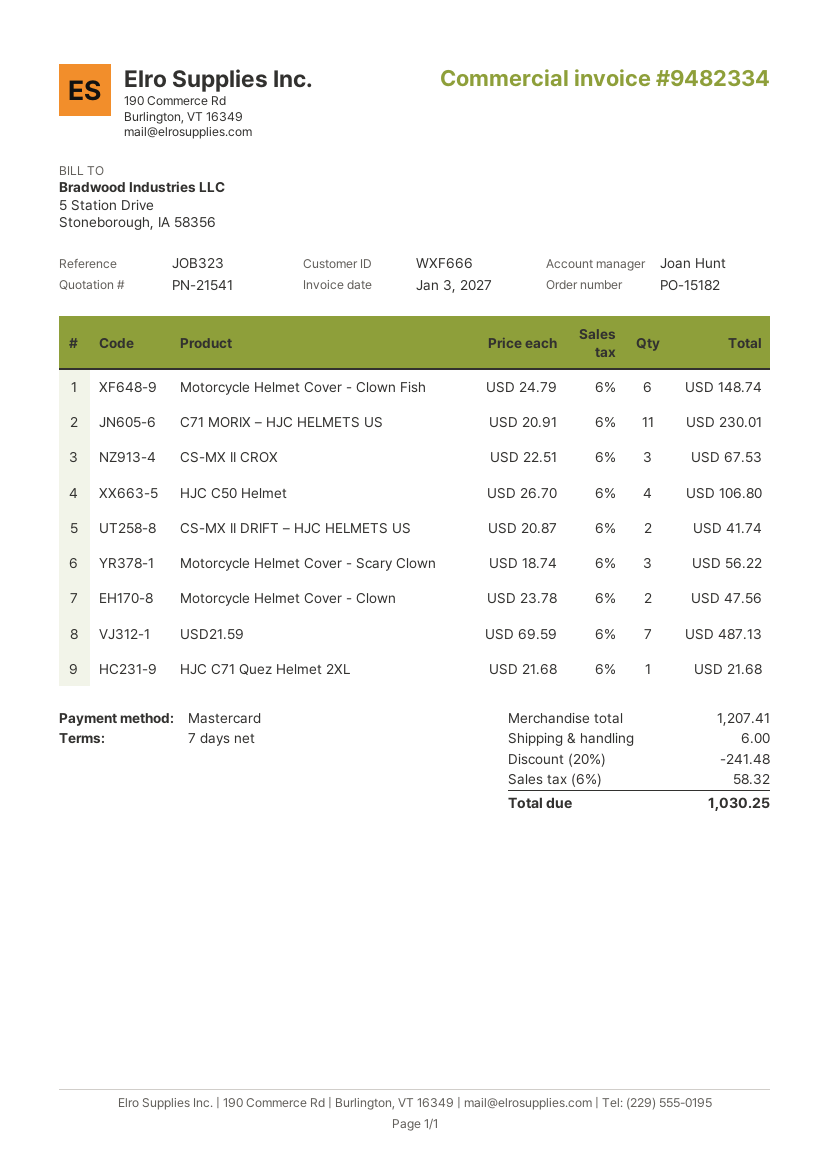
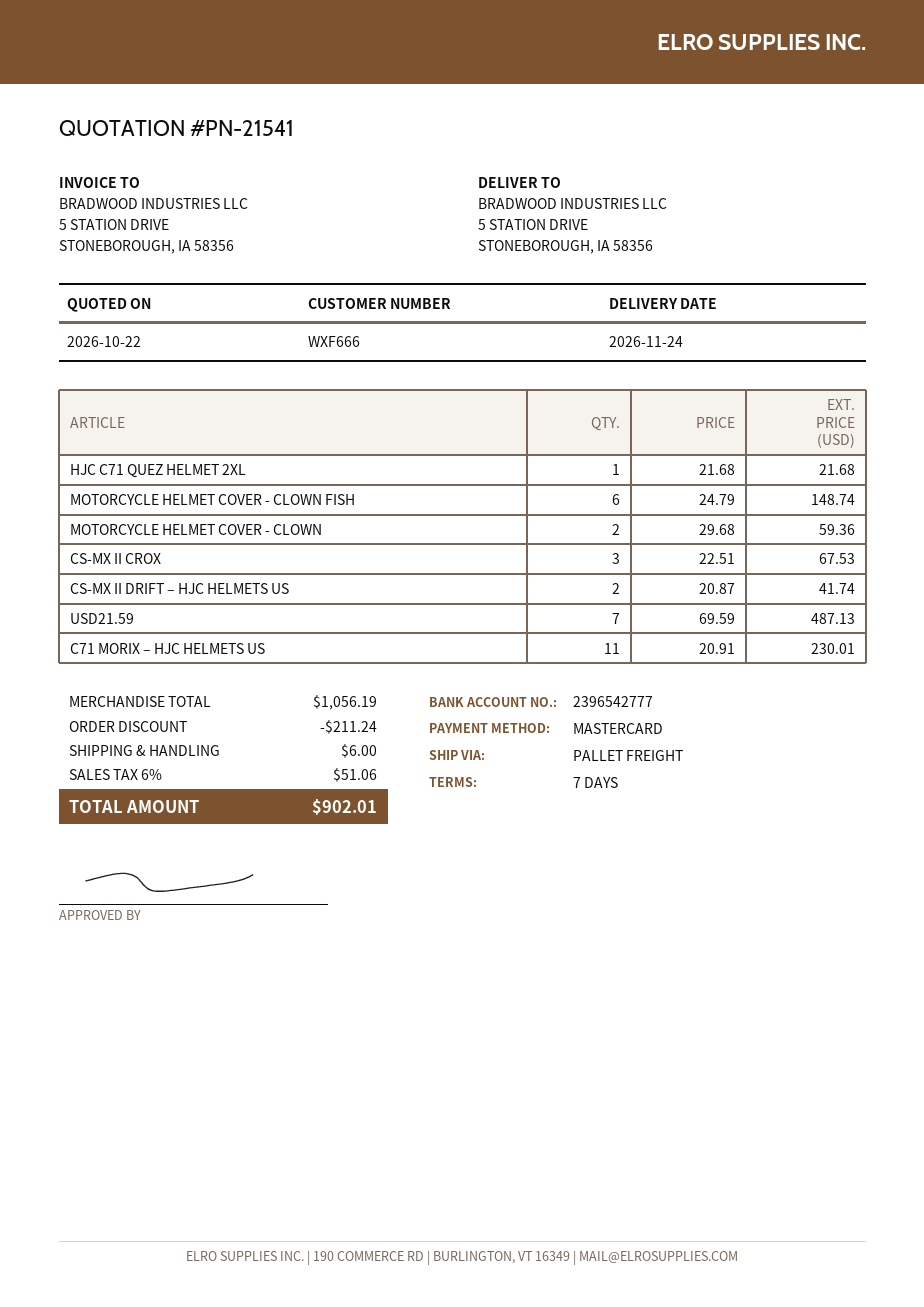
HJC C50 Helmet: 4 x 26.70 = 106.80 -> none
Motorcycle Helmet Cover - Scary Clown: 3 x 18.74 = 56.22 -> none
Motorcycle Helmet Cover - Clown: 2 x 23.78 = 47.56 -> 2 x 29.68 = 59.36
subtotal: 1207.41 -> 1056.19
discount: 241.48 -> 211.24
tax: 6% = 58.32 -> 6% = 51.06
total: 1030.25 -> 902.01

